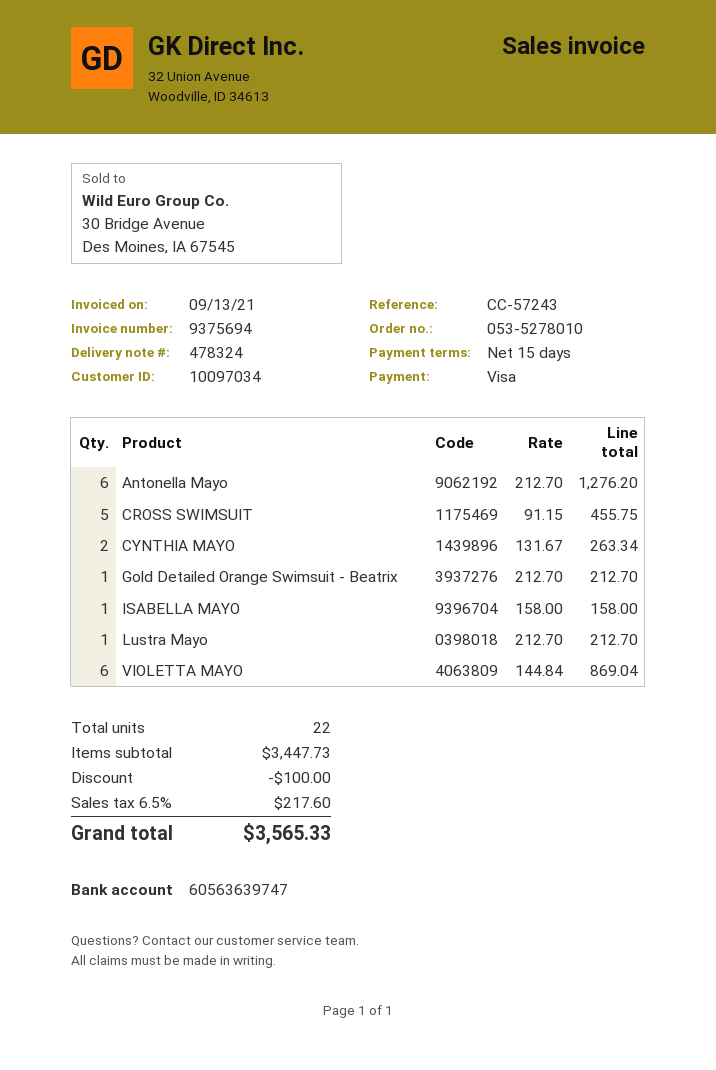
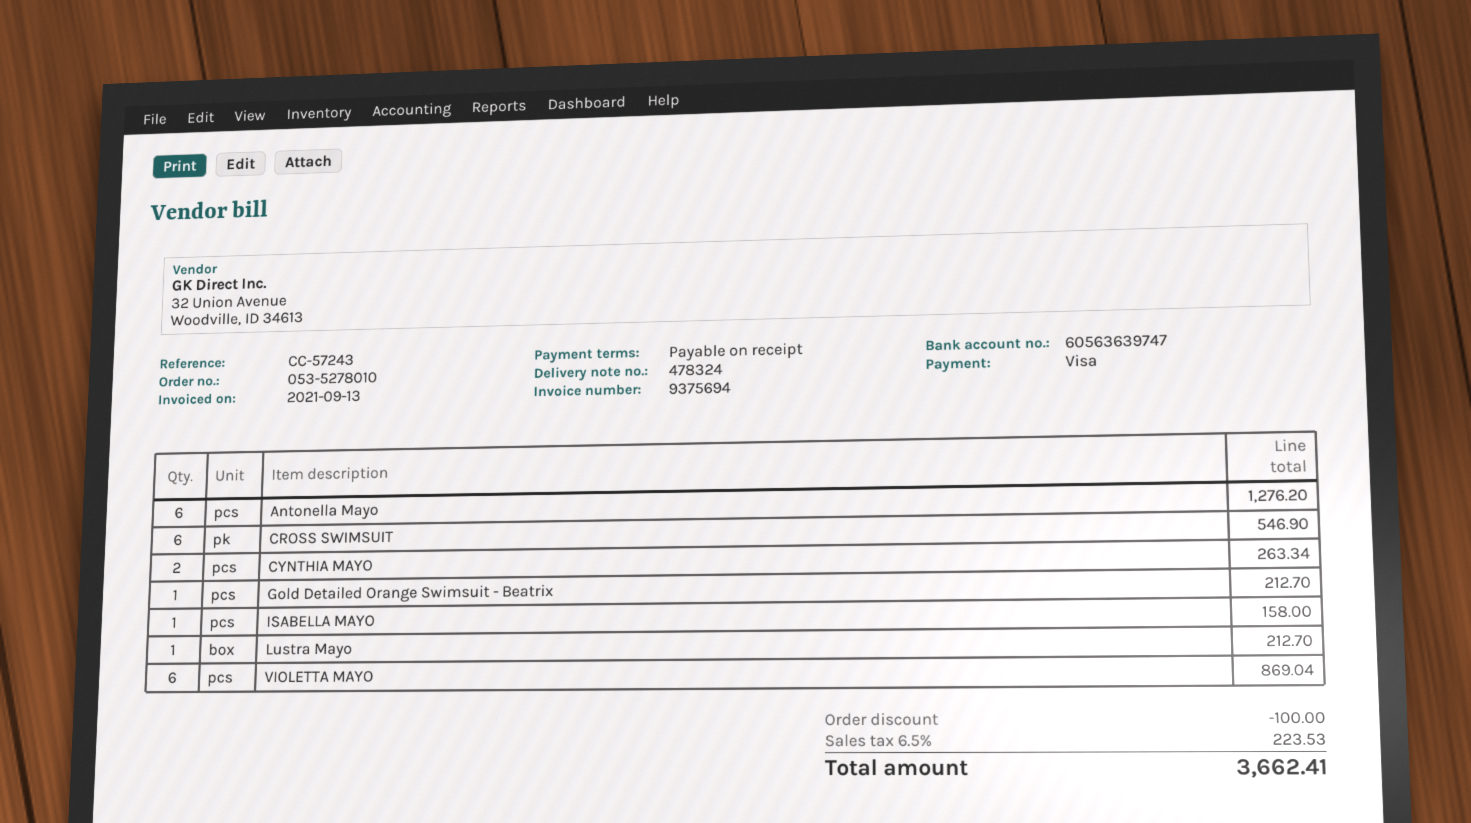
payment terms: 15 days -> on receipt
CROSS SWIMSUIT: 5 for 455.75 -> 6 for 546.90
tax: 6.5% = 217.60 -> 6.5% = 223.53
total: 3565.33 -> 3662.41

